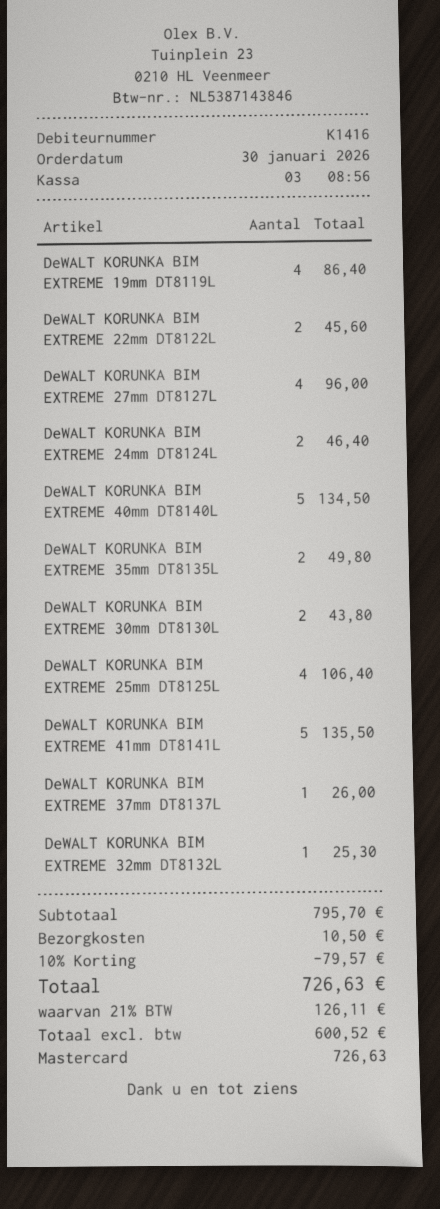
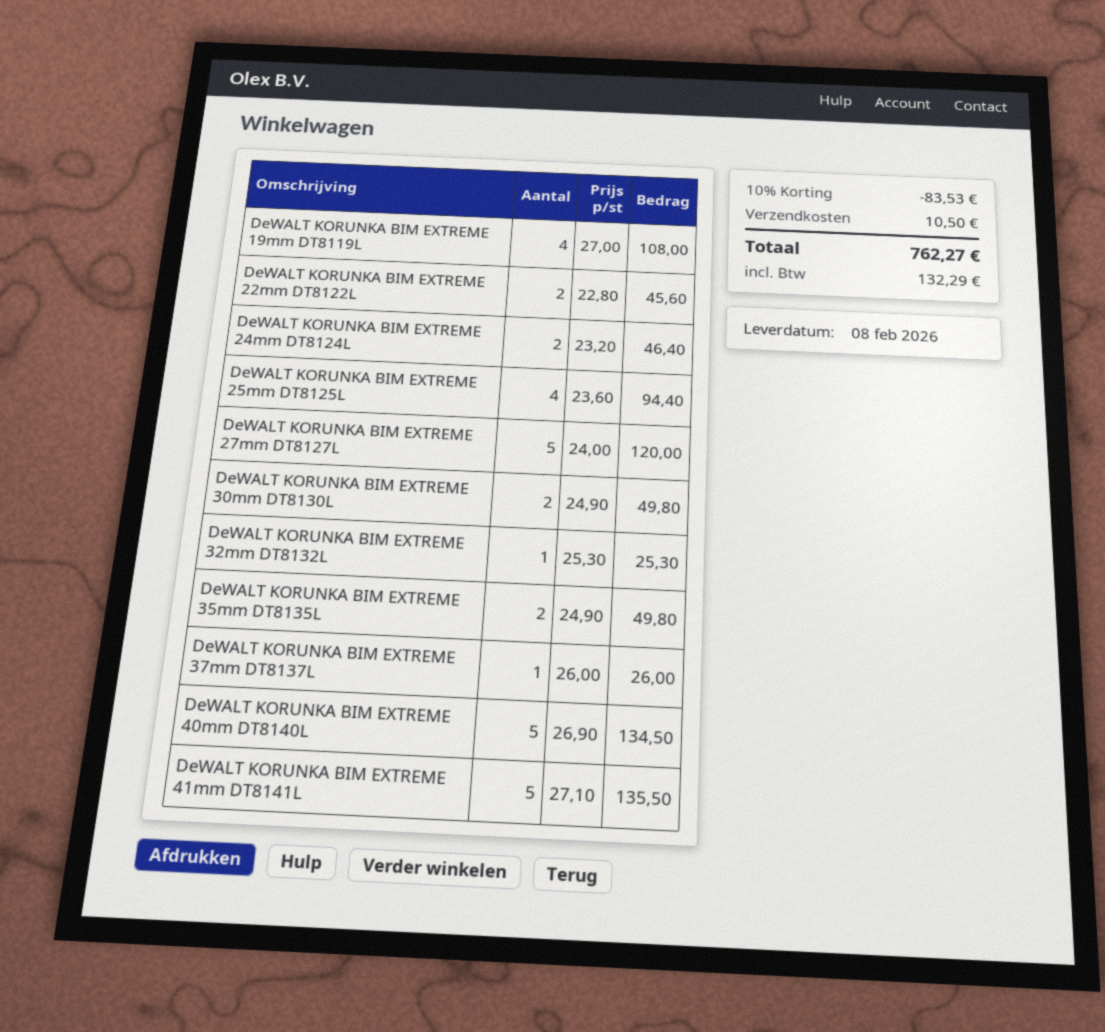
DeWALT KORUNKA BIM EXTREME 19mm DT8119L: 4 for 86.40 -> 4 for 108.00
DeWALT KORUNKA BIM EXTREME 27mm DT8127L: 4 for 96.00 -> 5 for 120.00
DeWALT KORUNKA BIM EXTREME 30mm DT8130L: 2 for 43.80 -> 2 for 49.80
DeWALT KORUNKA BIM EXTREME 25mm DT8125L: 4 for 106.40 -> 4 for 94.40
discount: 10% = 79.57 -> 10% = 83.53
tax: 126.11 -> 132.29
total: 726.63 -> 762.27

